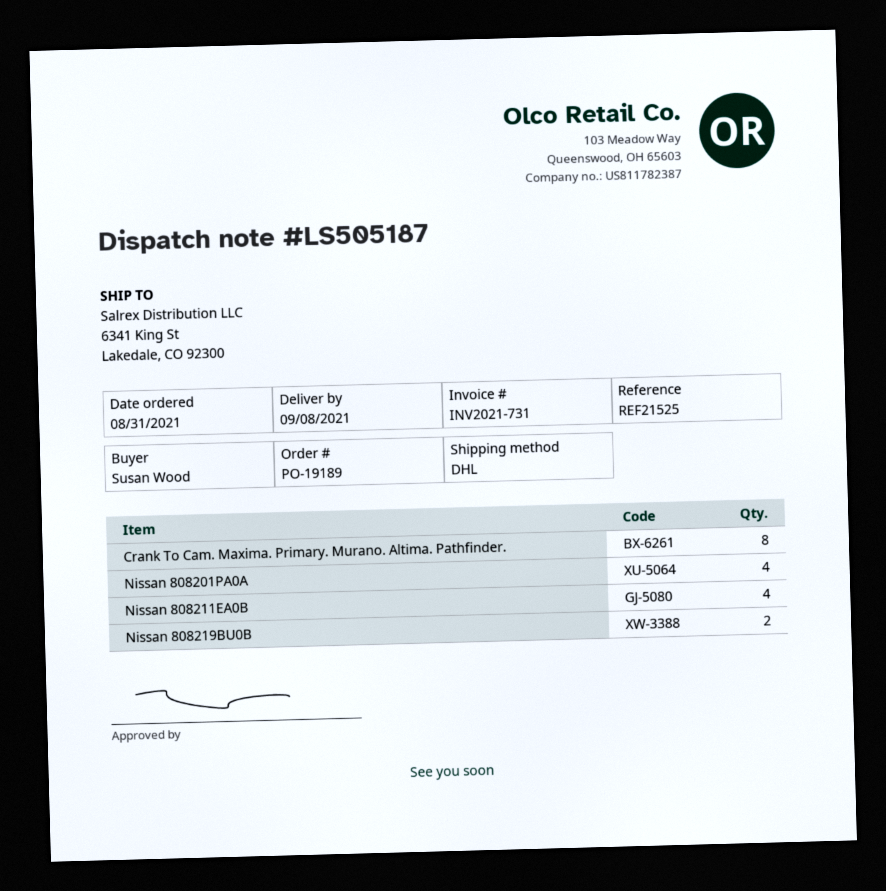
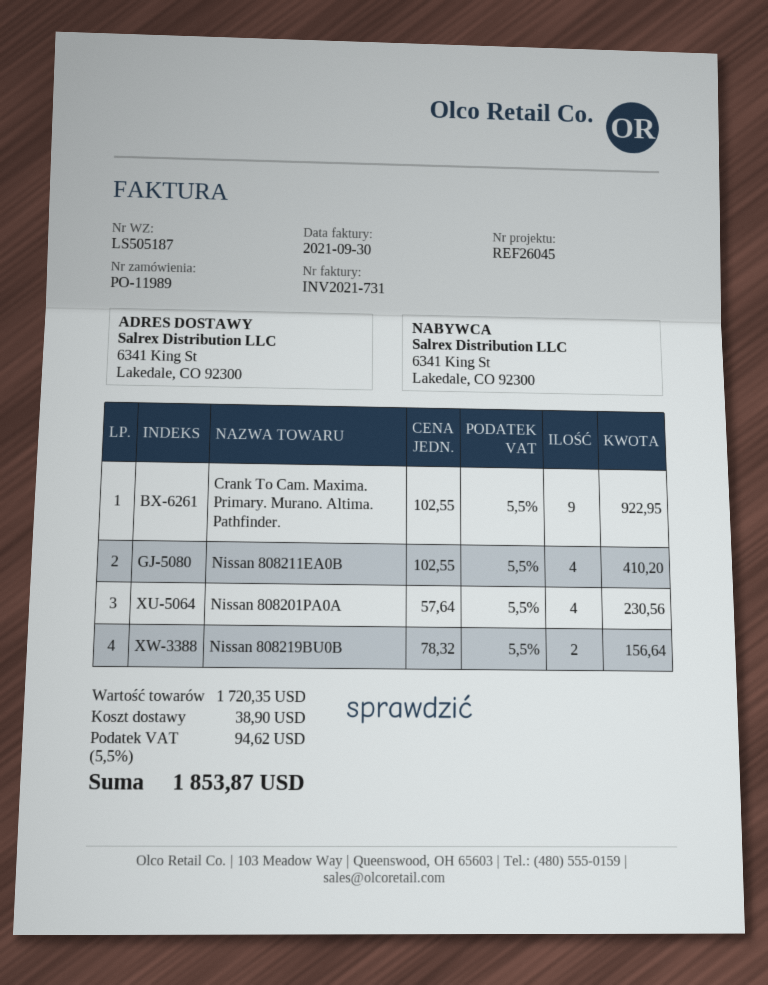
order number: PO-19189 -> PO-11989
reference: REF21525 -> REF26045
Crank To Cam. Maxima. Primary. Murano. Altima. Pathfinder.: 8 -> 9

